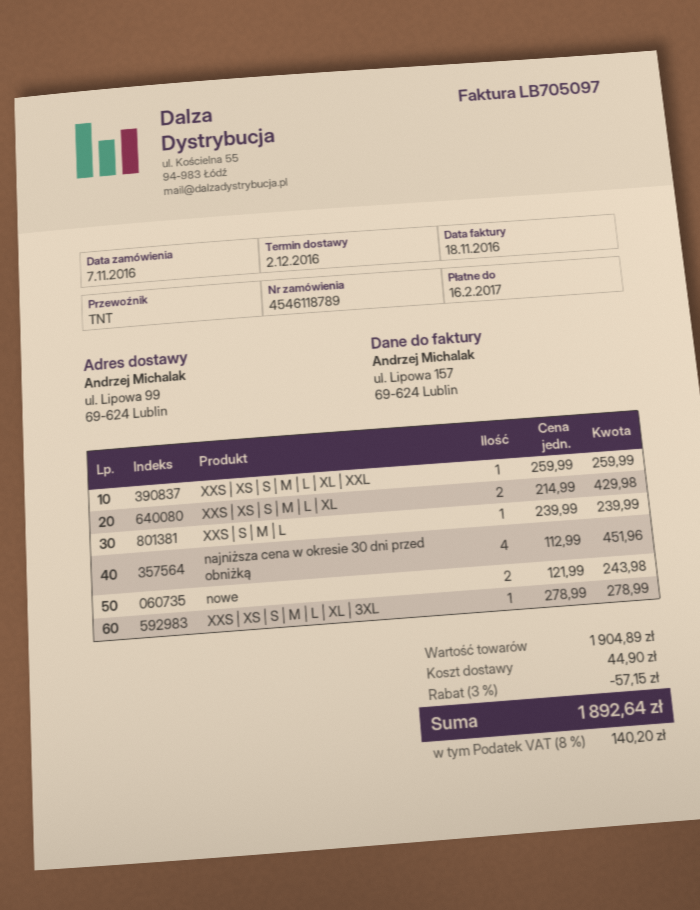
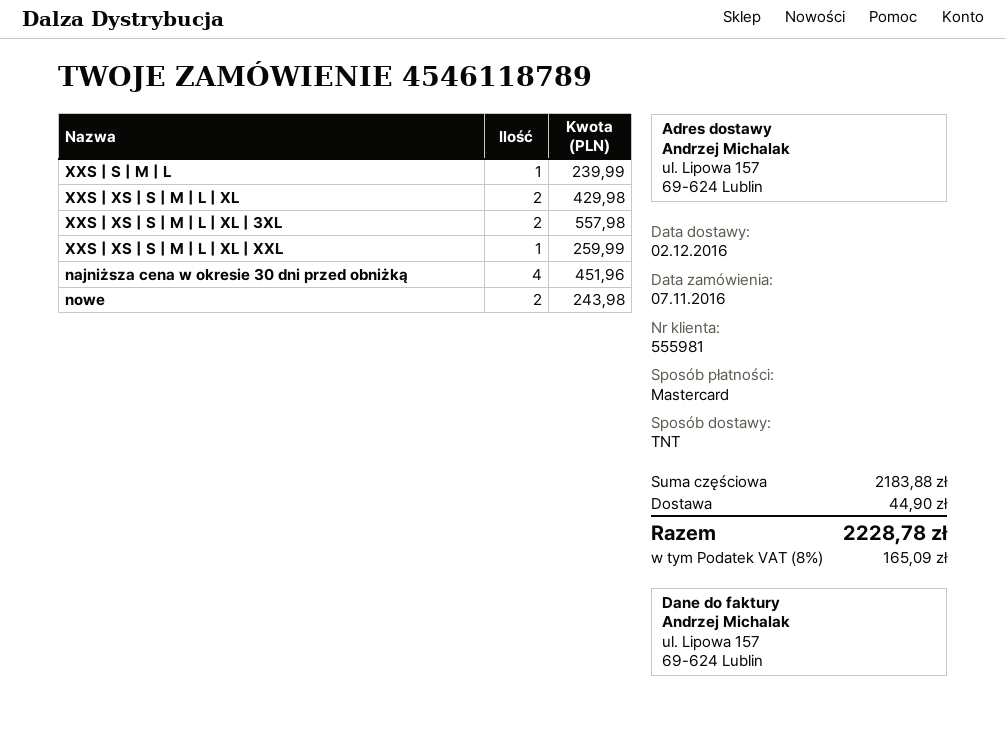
ship to: ul. Lipowa 99, 69-624 Lublin -> ul. Lipowa 157, 69-624 Lublin
XXS | XS | S | M | L | XL | 3XL: 1 for 278.99 -> 2 for 557.98
subtotal: 1904.89 -> 2183.88
discount: 3% = 57.15 -> none
tax: 8% = 140.20 -> 8% = 165.09
total: 1892.64 -> 2228.78

